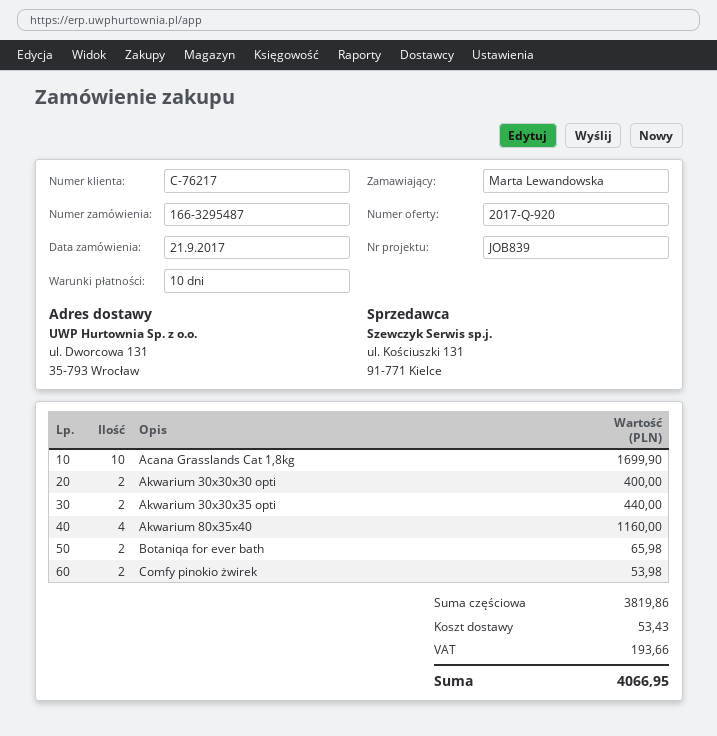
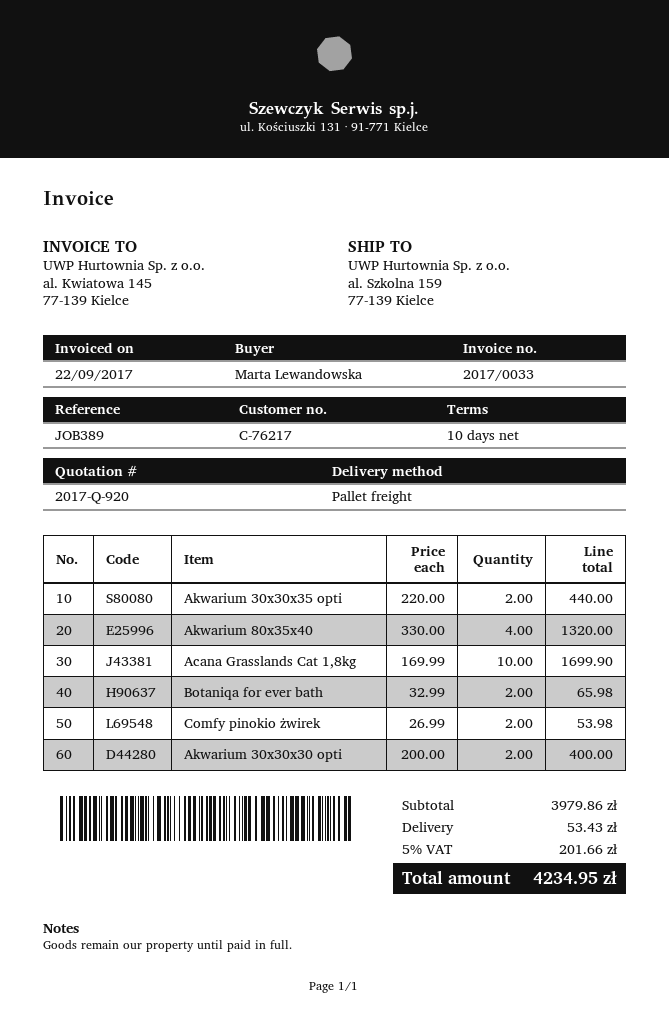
reference: JOB839 -> JOB389
ship to: ul. Dworcowa 131, 35-793 Wrocław -> al. Szkolna 159, 77-139 Kielce
Akwarium 80x35x40: 4 for 1160.00 -> 4 for 1320.00
subtotal: 3819.86 -> 3979.86
tax: 193.66 -> 201.66
total: 4066.95 -> 4234.95

